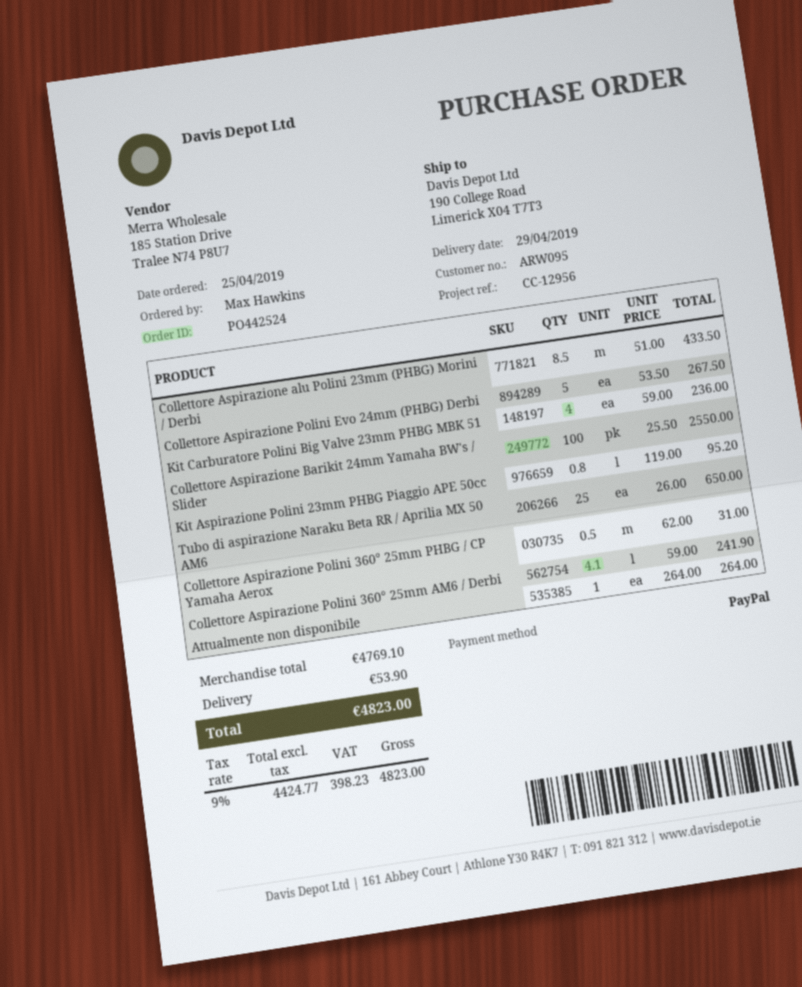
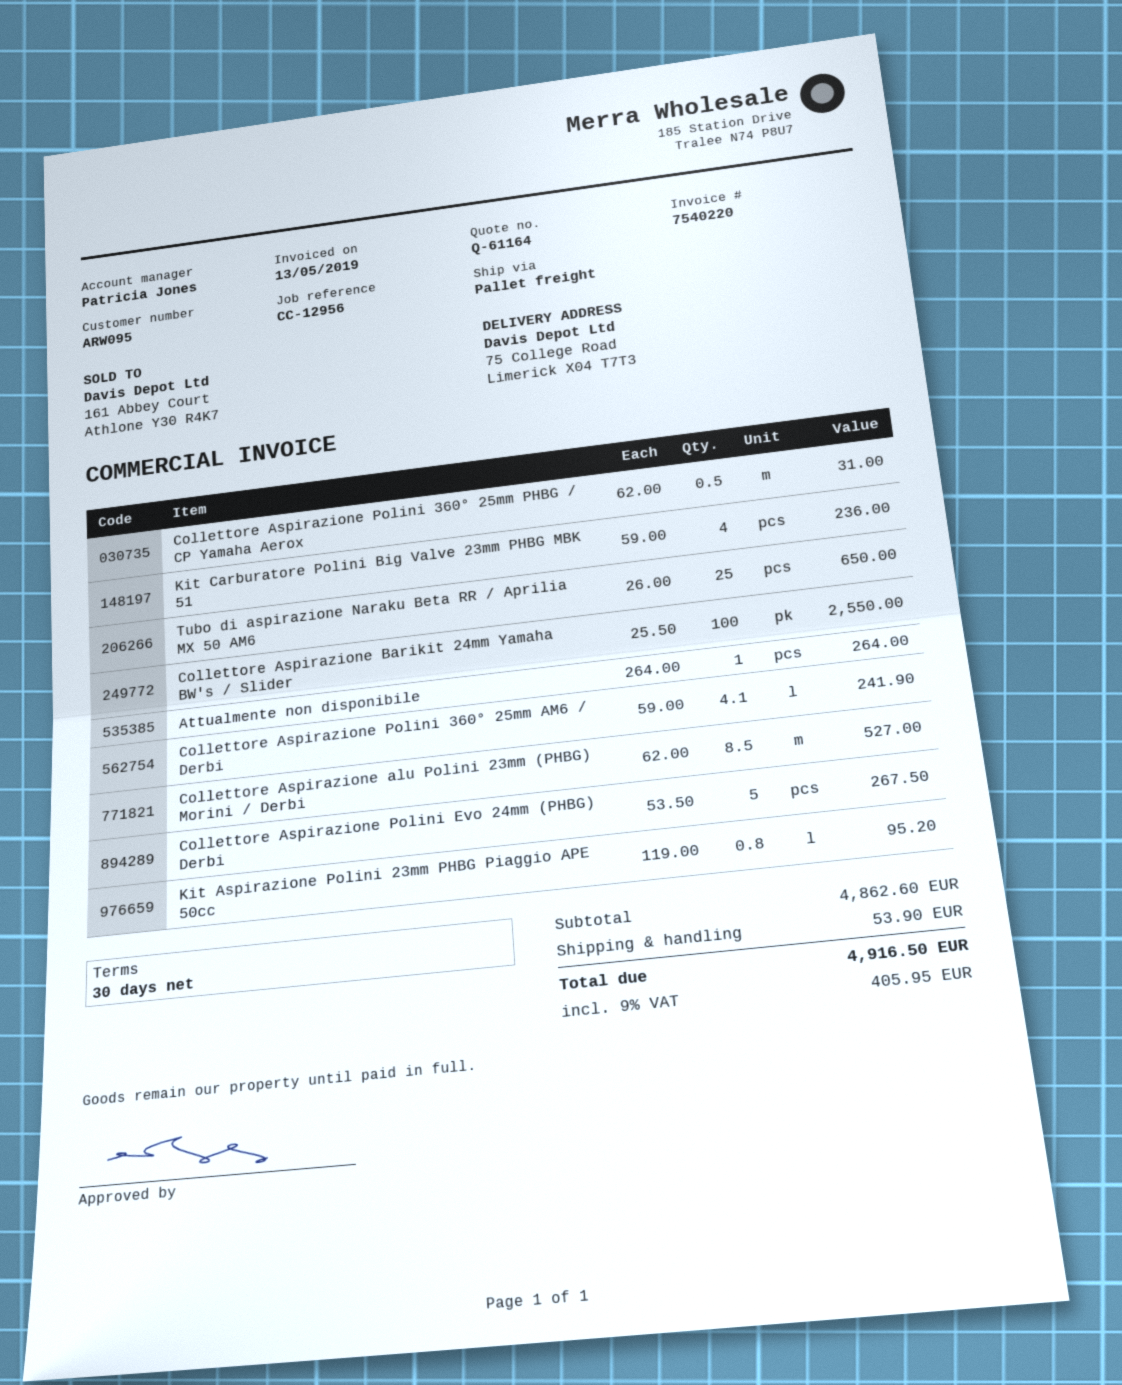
ship to: 190 College Road, Limerick X04 T7T3 -> 75 College Road, Limerick X04 T7T3
Collettore Aspirazione alu Polini 23mm (PHBG) Morini / Derbi: 8.5 x 51.00 = 433.50 -> 8.5 x 62.00 = 527.00
subtotal: 4769.10 -> 4862.60
tax: 9% = 398.23 -> 9% = 405.95
total: 4823.00 -> 4916.50

